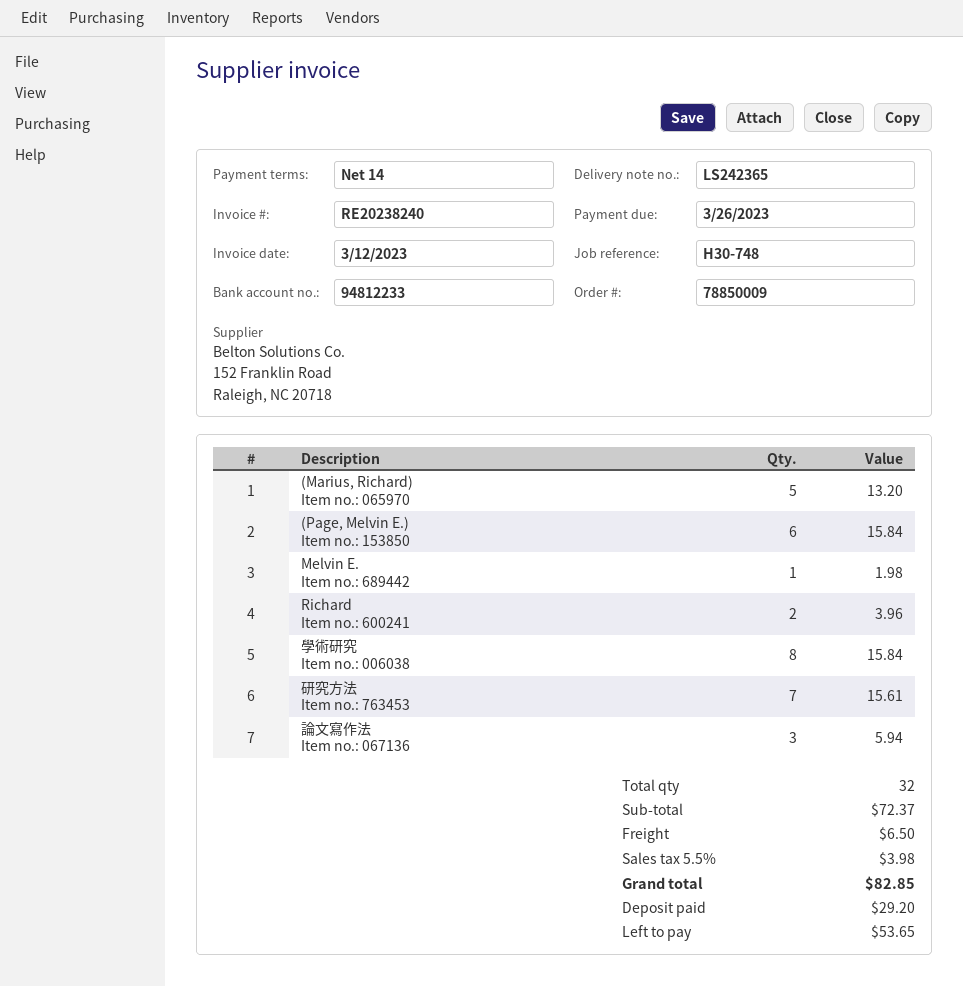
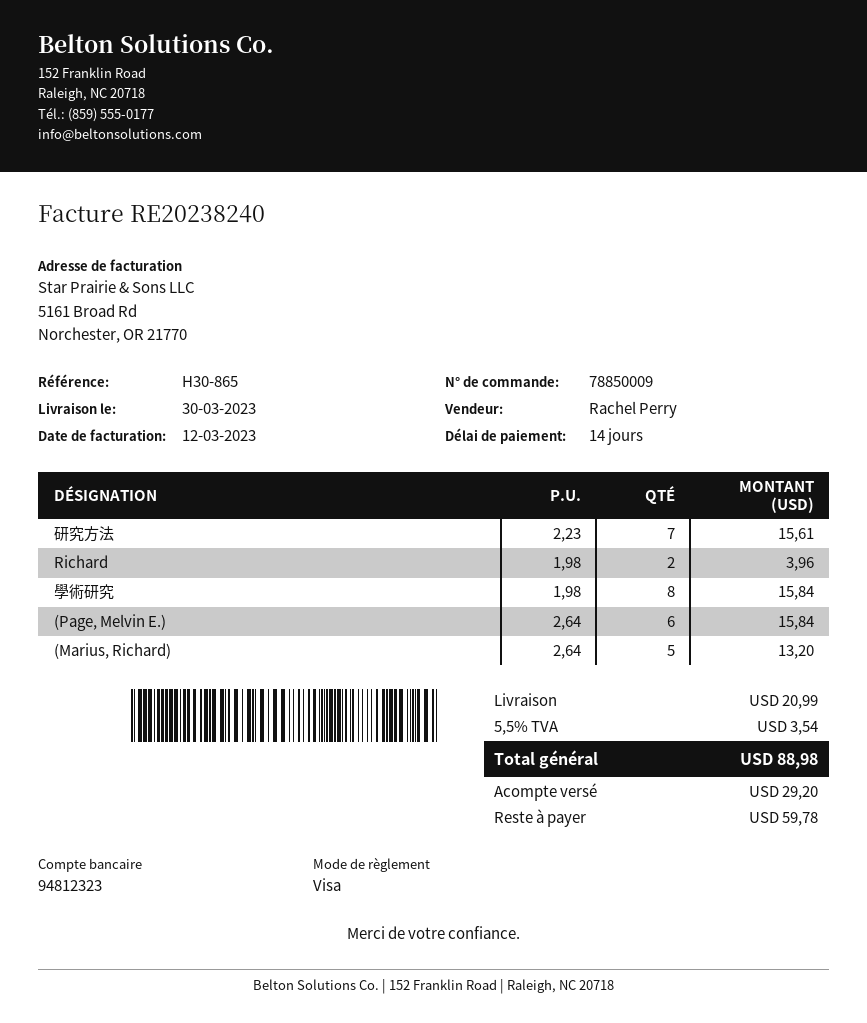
reference: H30-748 -> H30-865
bank account: 94812233 -> 94812323
Melvin E.: 1 for 1.98 -> none
論文寫作法: 3 for 5.94 -> none
shipping: 6.50 -> 20.99
tax: 5.5% = 3.98 -> 5.5% = 3.54
total: 82.85 -> 88.98
balance: 53.65 -> 59.78

